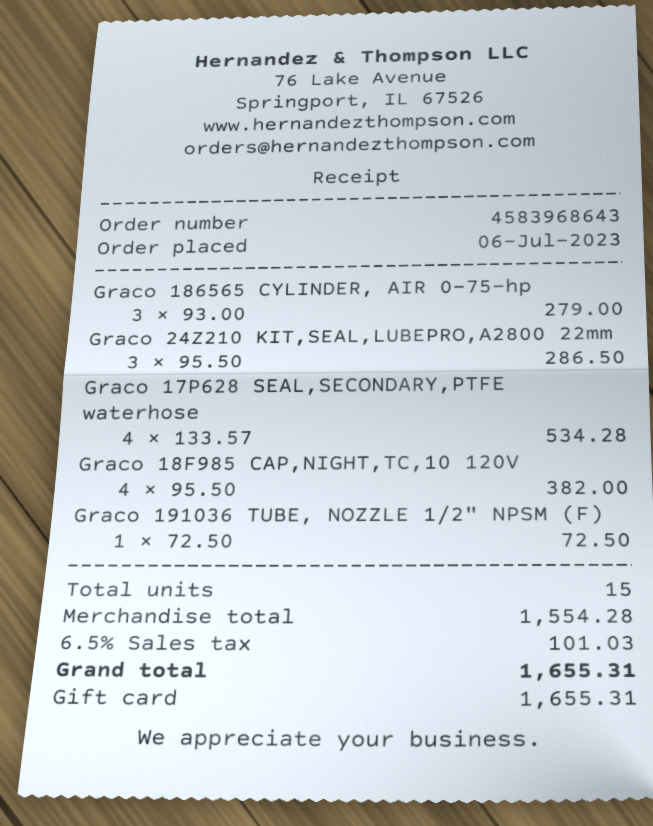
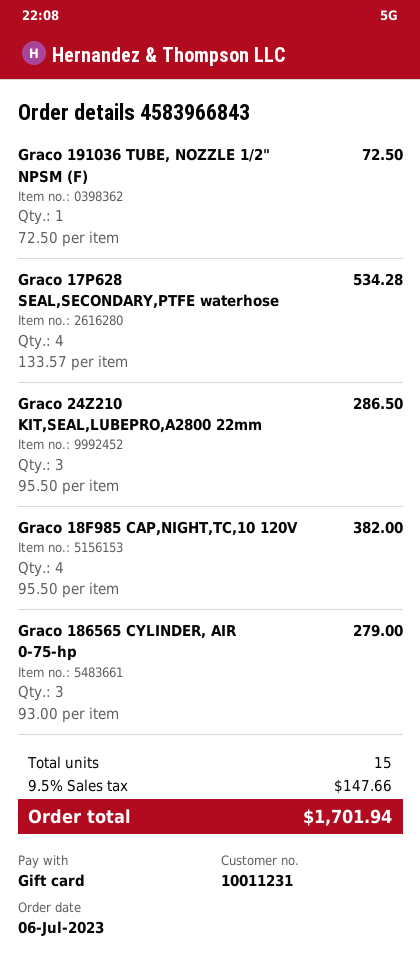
order number: 4583968643 -> 4583966843
tax: 6.5% = 101.03 -> 9.5% = 147.66
total: 1655.31 -> 1701.94

